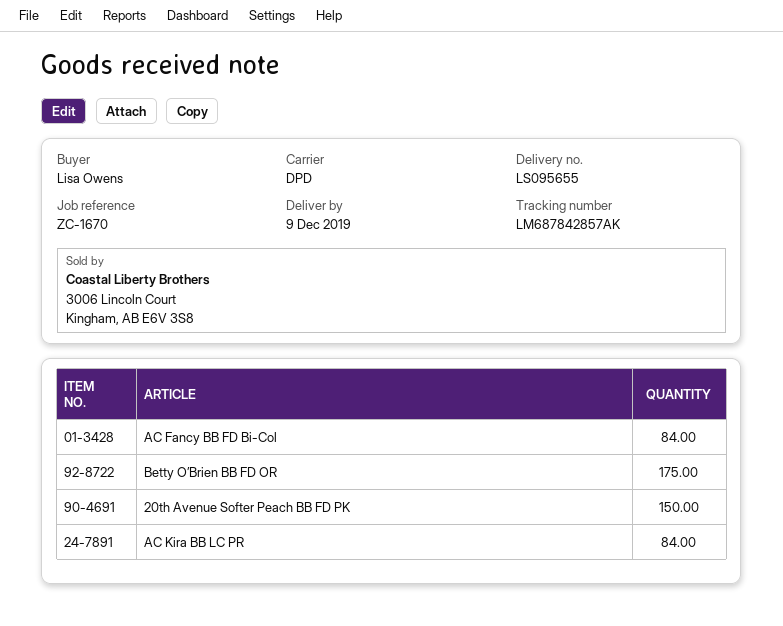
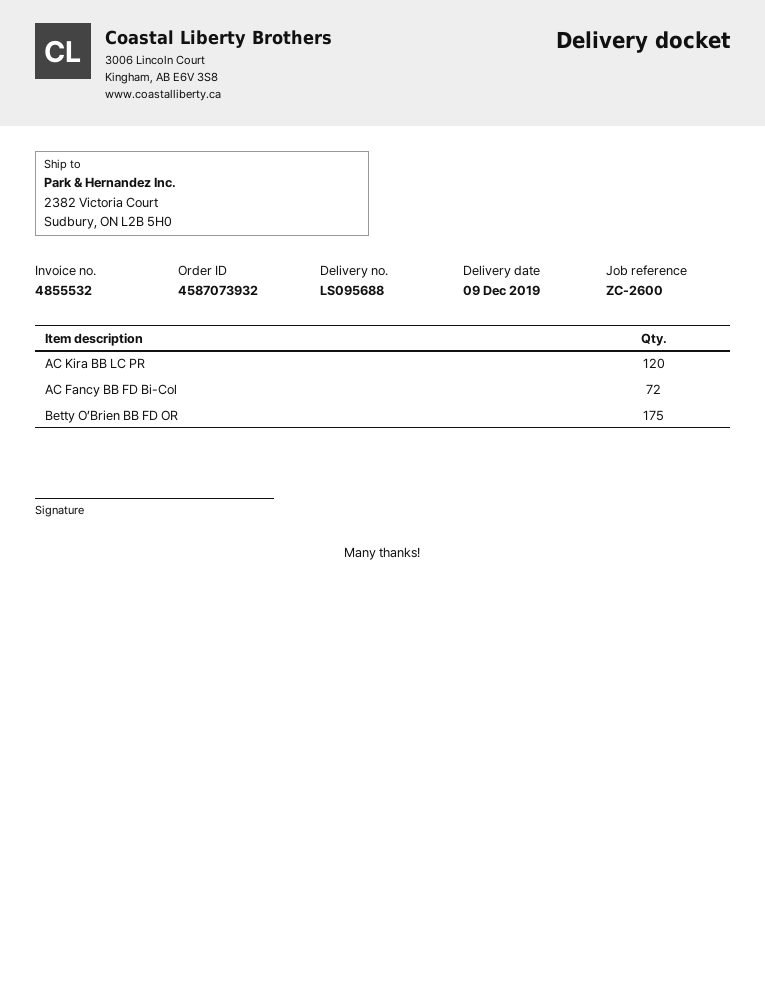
delivery note number: LS095655 -> LS095688
reference: ZC-1670 -> ZC-2600
AC Fancy BB FD Bi-Col: 84 -> 72
20th Avenue Softer Peach BB FD PK: 150 -> none
AC Kira BB LC PR: 84 -> 120

